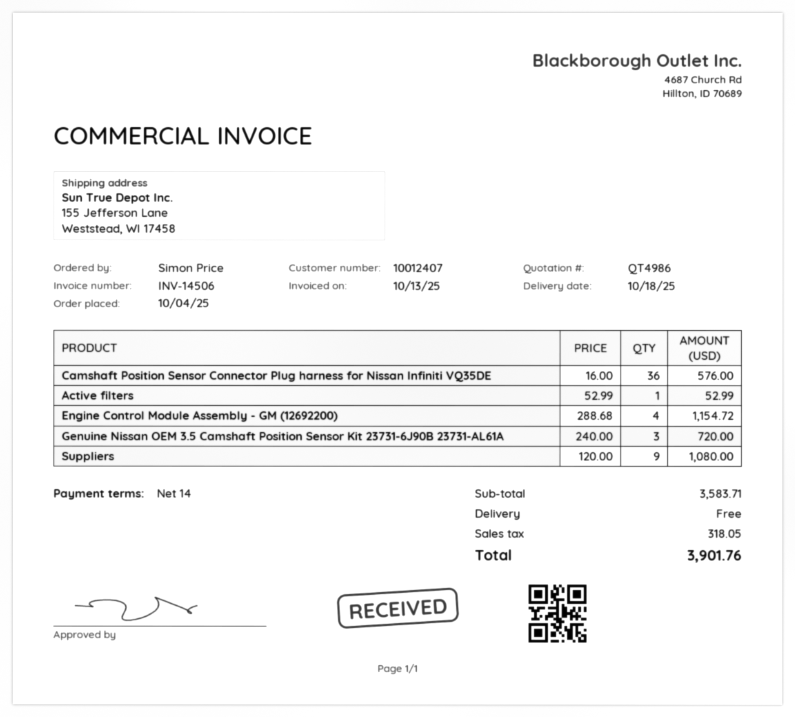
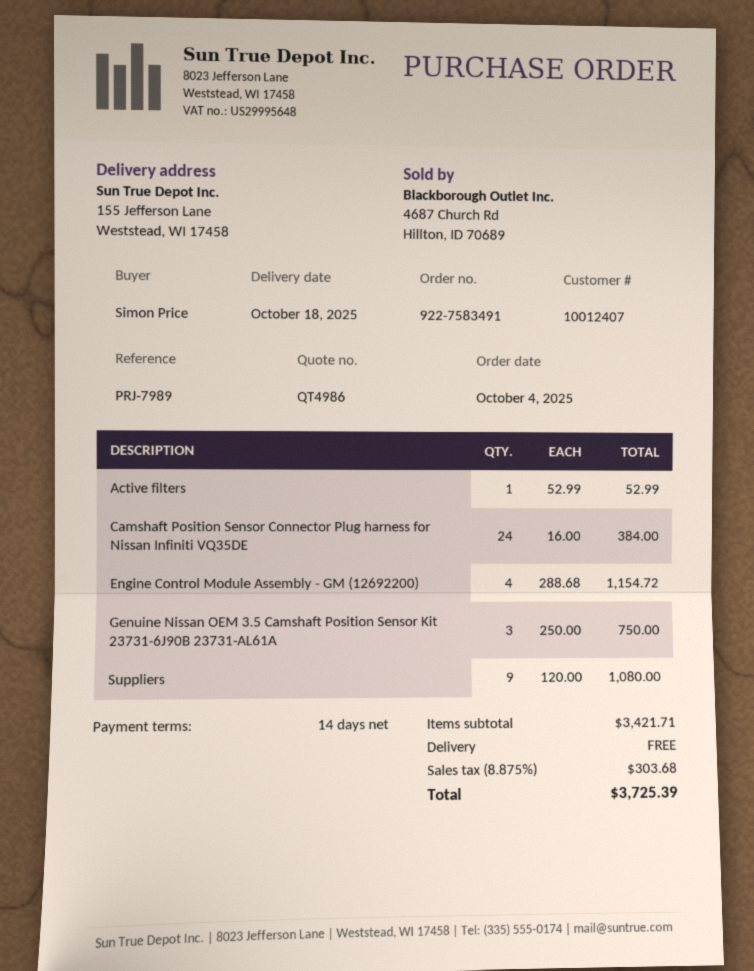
Camshaft Position Sensor Connector Plug harness for Nissan Infiniti VQ35DE: 36 x 16.00 = 576.00 -> 24 x 16.00 = 384.00
Genuine Nissan OEM 3.5 Camshaft Position Sensor Kit 23731-6J90B 23731-AL61A: 3 x 240.00 = 720.00 -> 3 x 250.00 = 750.00
subtotal: 3583.71 -> 3421.71
tax: 318.05 -> 303.68
total: 3901.76 -> 3725.39

